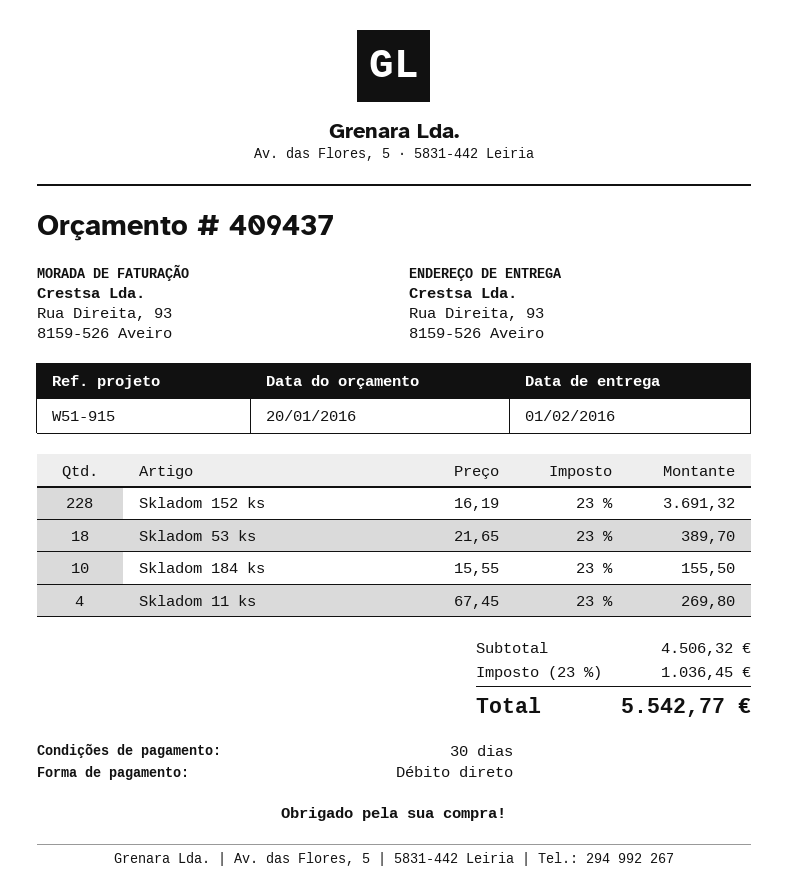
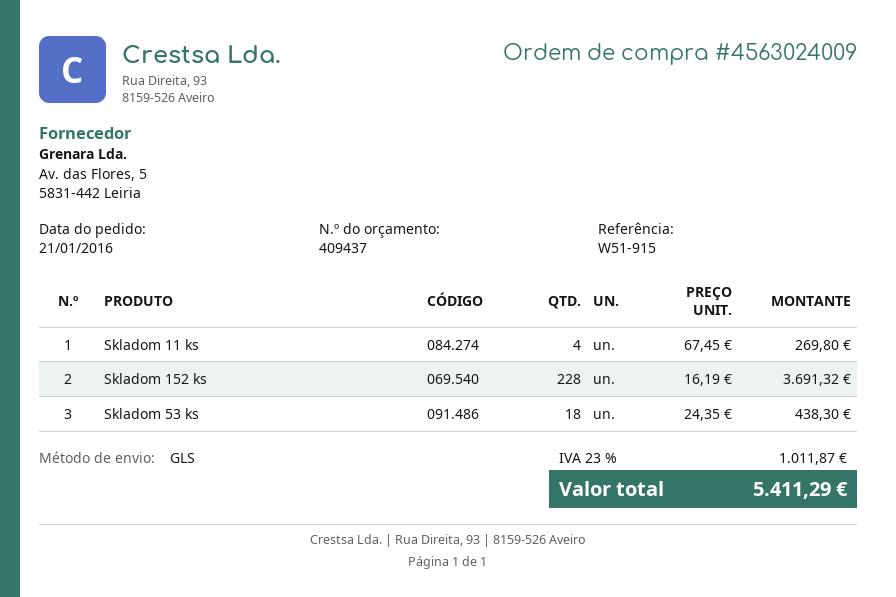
Skladom 53 ks: 18 x 21.65 = 389.70 -> 18 x 24.35 = 438.30
Skladom 184 ks: 10 x 15.55 = 155.50 -> none
tax: 23% = 1036.45 -> 23% = 1011.87
total: 5542.77 -> 5411.29

